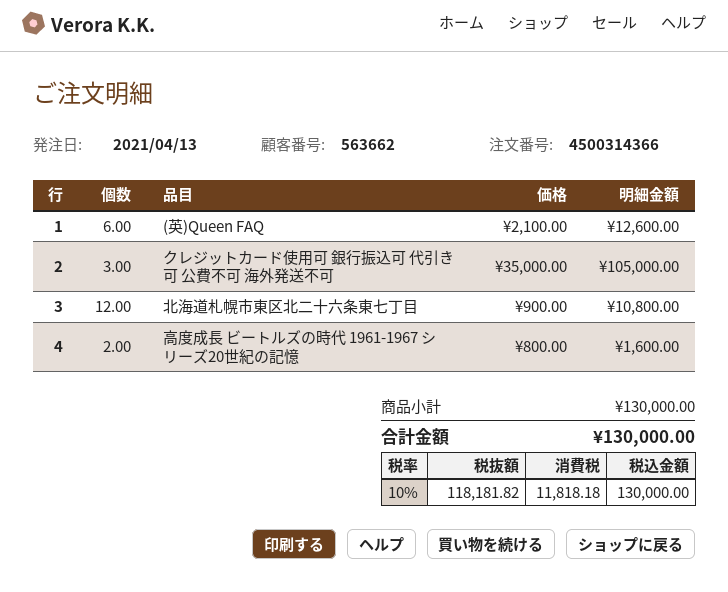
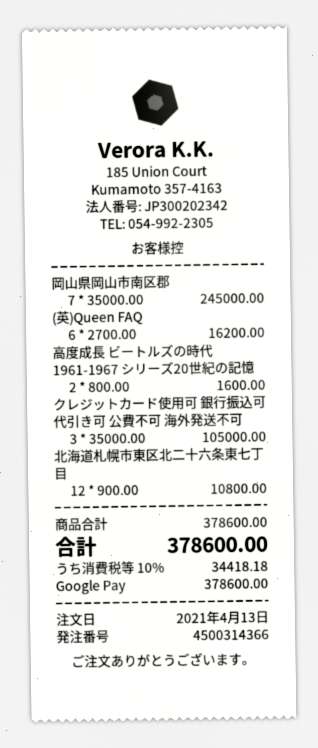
(英)Queen FAQ: 6 x 2100.00 = 12600.00 -> 6 x 2700.00 = 16200.00
岡山県岡山市南区郡: none -> 7 x 35000.00 = 245000.00
subtotal: 130000.00 -> 378600.00
tax: 10% = 11818.18 -> 10% = 34418.18
total: 130000.00 -> 378600.00

